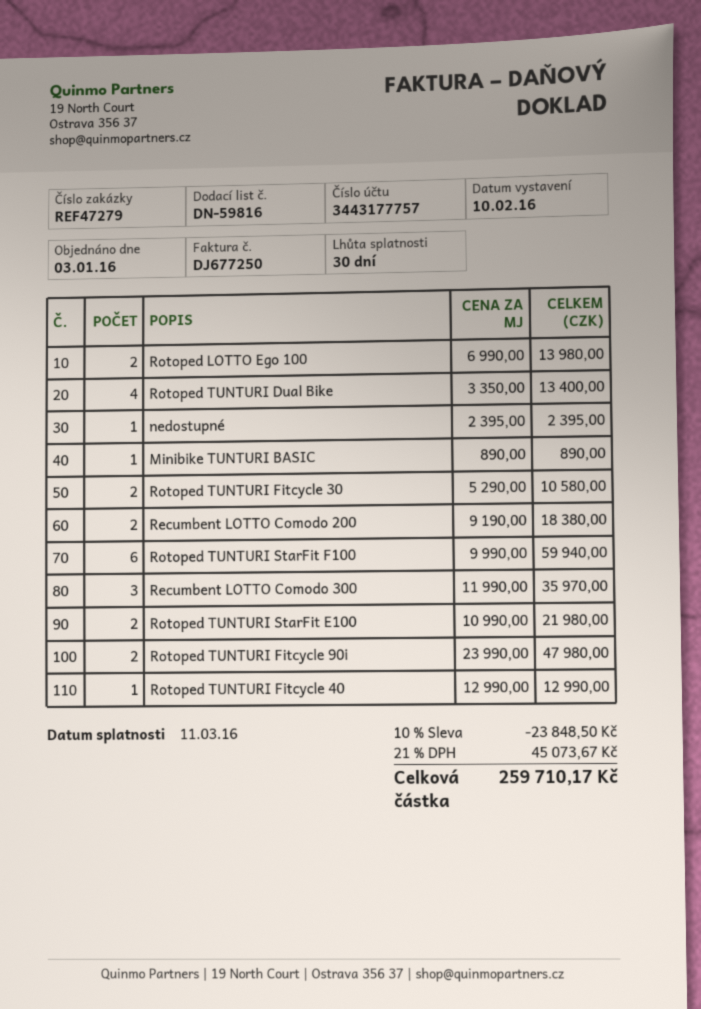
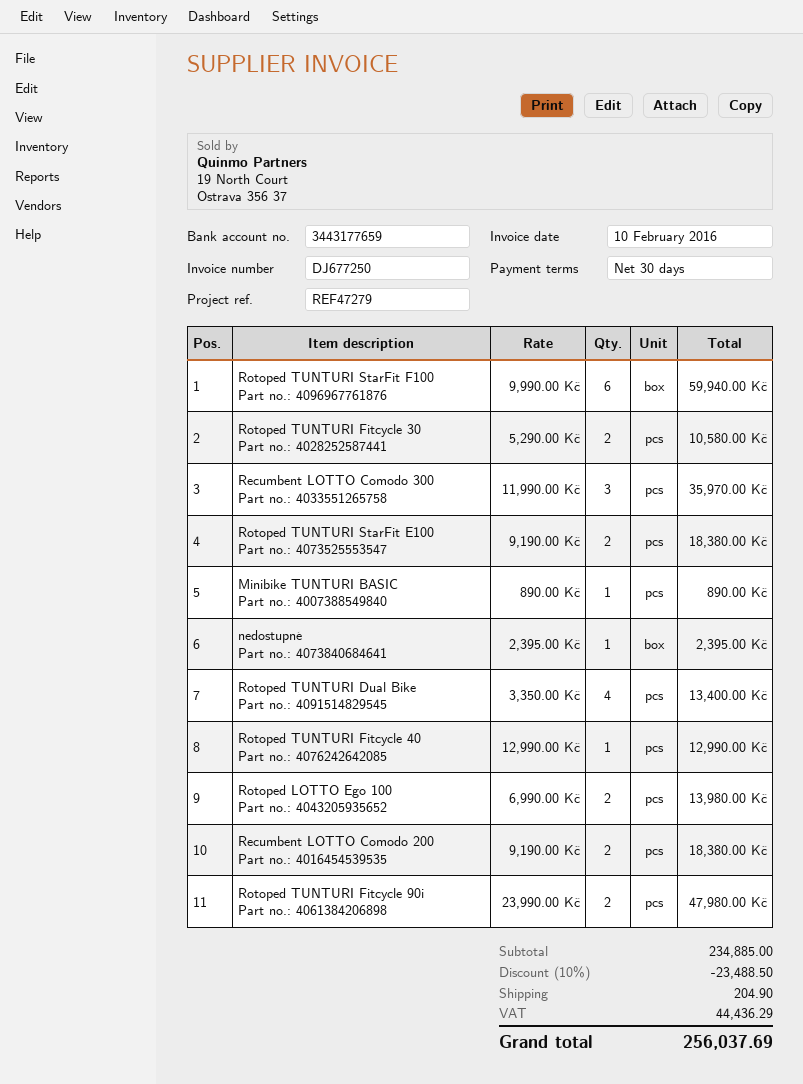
bank account: 3443177757 -> 3443177659
Rotoped TUNTURI StarFit E100: 2 x 10990.00 = 21980.00 -> 2 x 9190.00 = 18380.00
discount: 10% = 23848.50 -> 10% = 23488.50
shipping: none -> 204.90
tax: 45073.67 -> 44436.29
total: 259710.17 -> 256037.69

